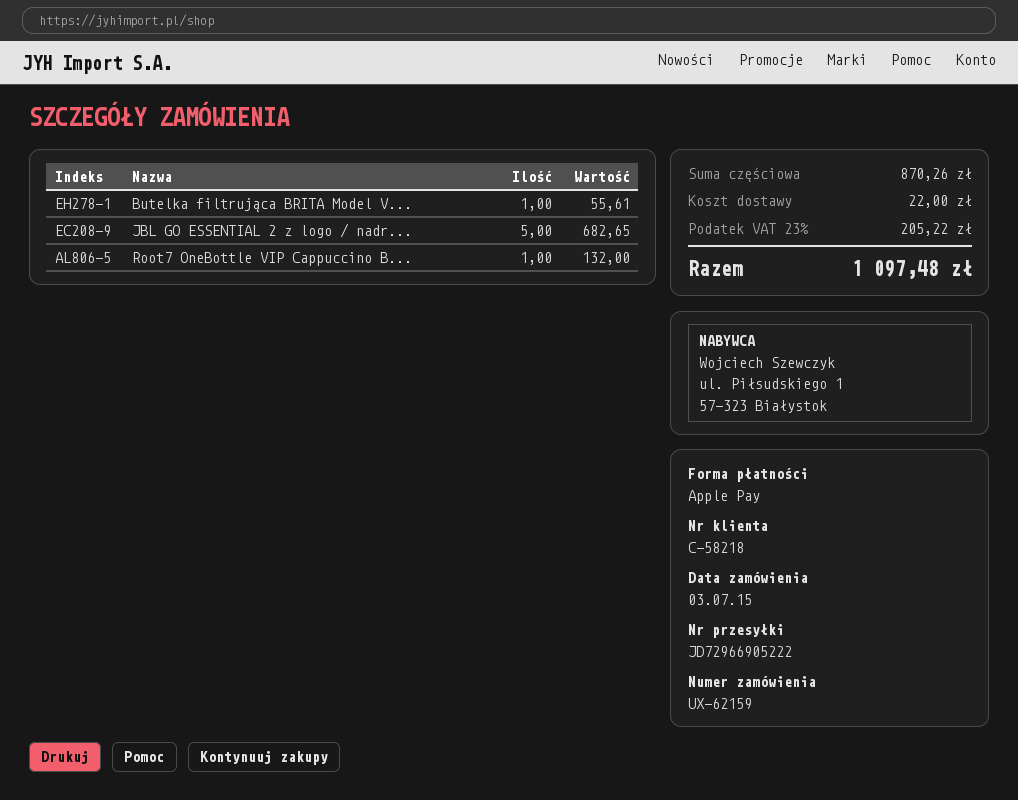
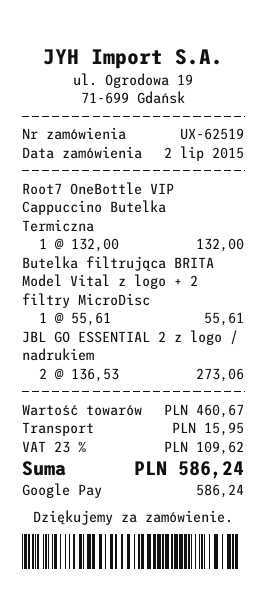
order number: UX-62159 -> UX-62519
order date: 2015-07-03 -> 2015-07-02
payment method: Apple Pay -> Google Pay
JBL GO ESSENTIAL 2 z logo / nadr...: 5 for 682.65 -> 2 for 273.06
subtotal: 870.26 -> 460.67
shipping: 22.00 -> 15.95
tax: 23% = 205.22 -> 23% = 109.62
total: 1097.48 -> 586.24

